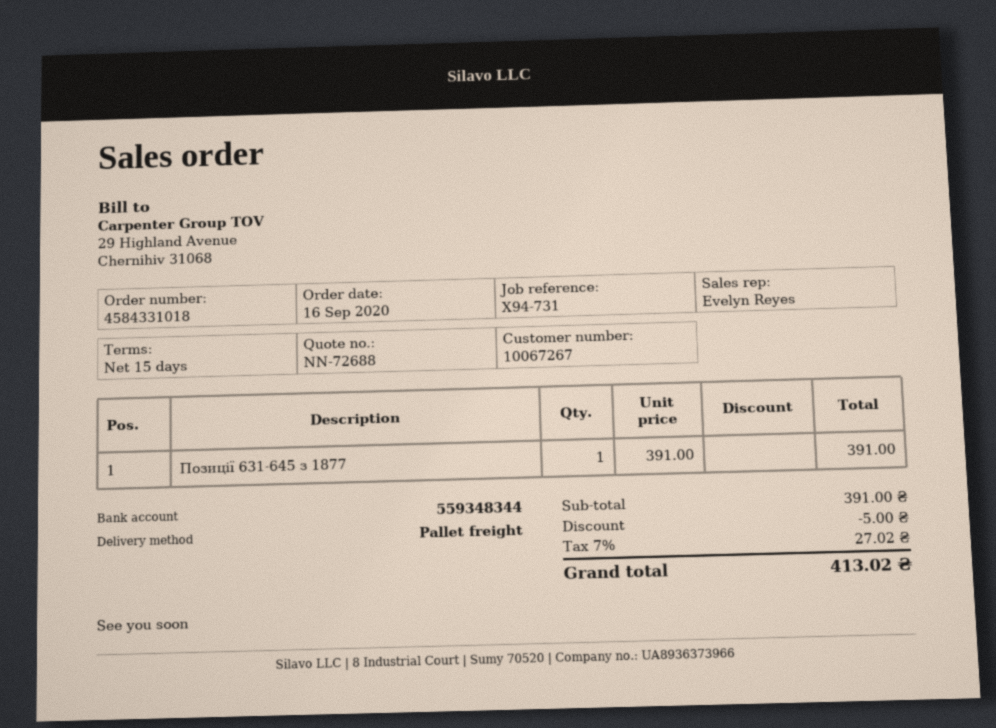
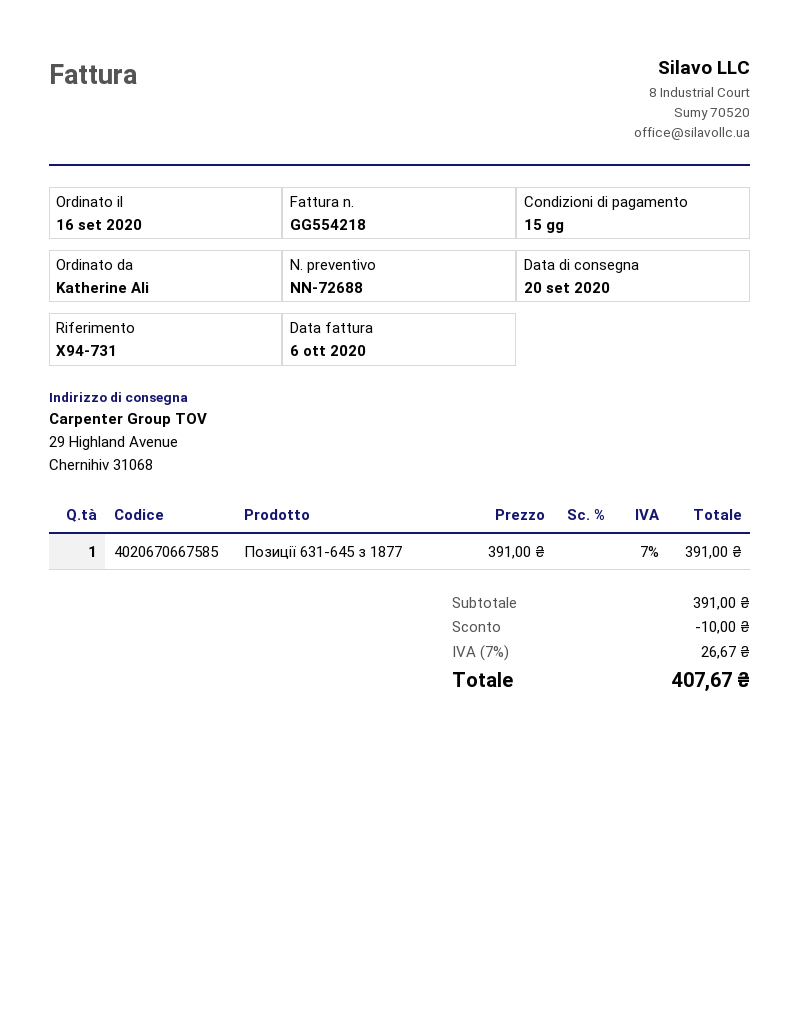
discount: 5.00 -> 10.00
tax: 7% = 27.02 -> 7% = 26.67
total: 413.02 -> 407.67

